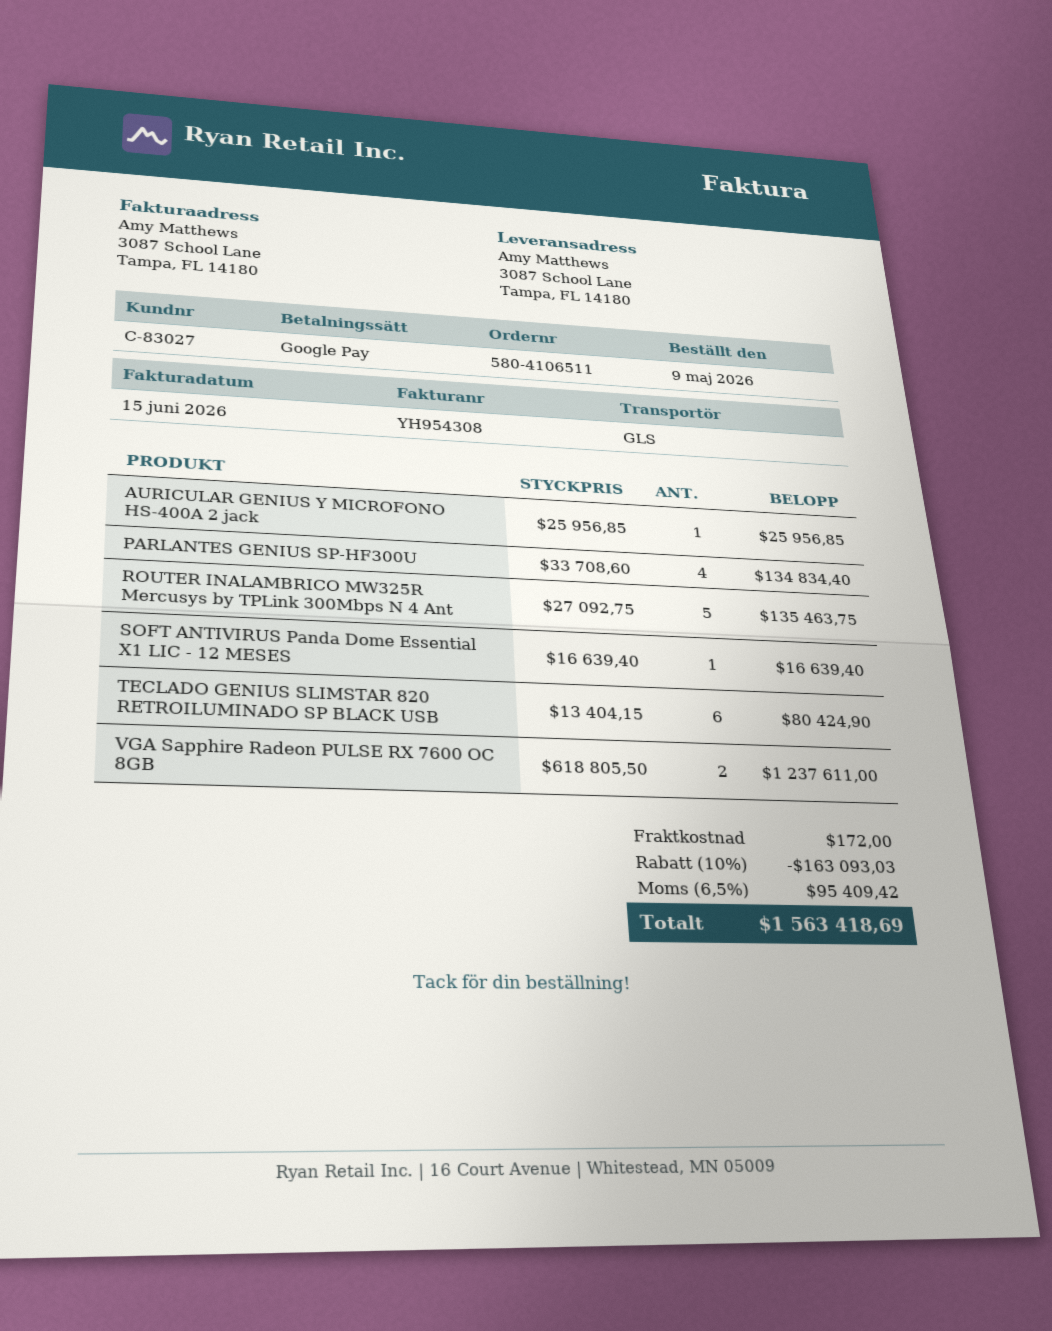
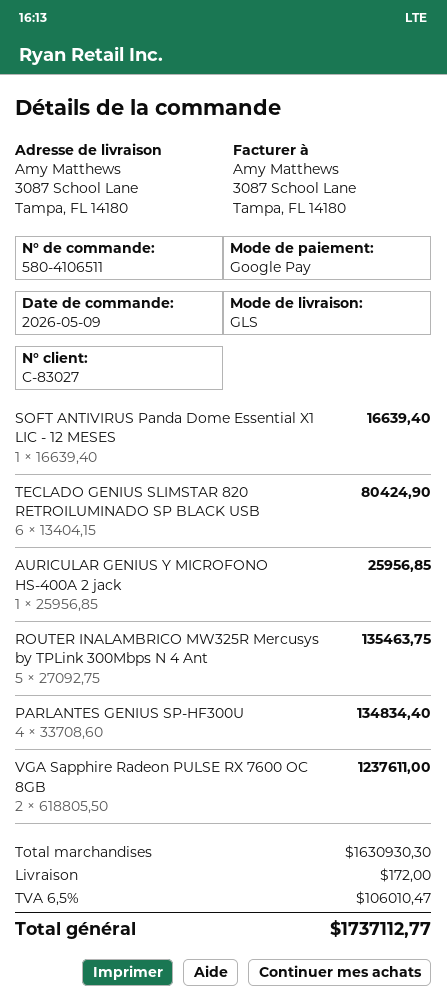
discount: 10% = 163093.03 -> none
tax: 6.5% = 95409.42 -> 6.5% = 106010.47
total: 1563418.69 -> 1737112.77

